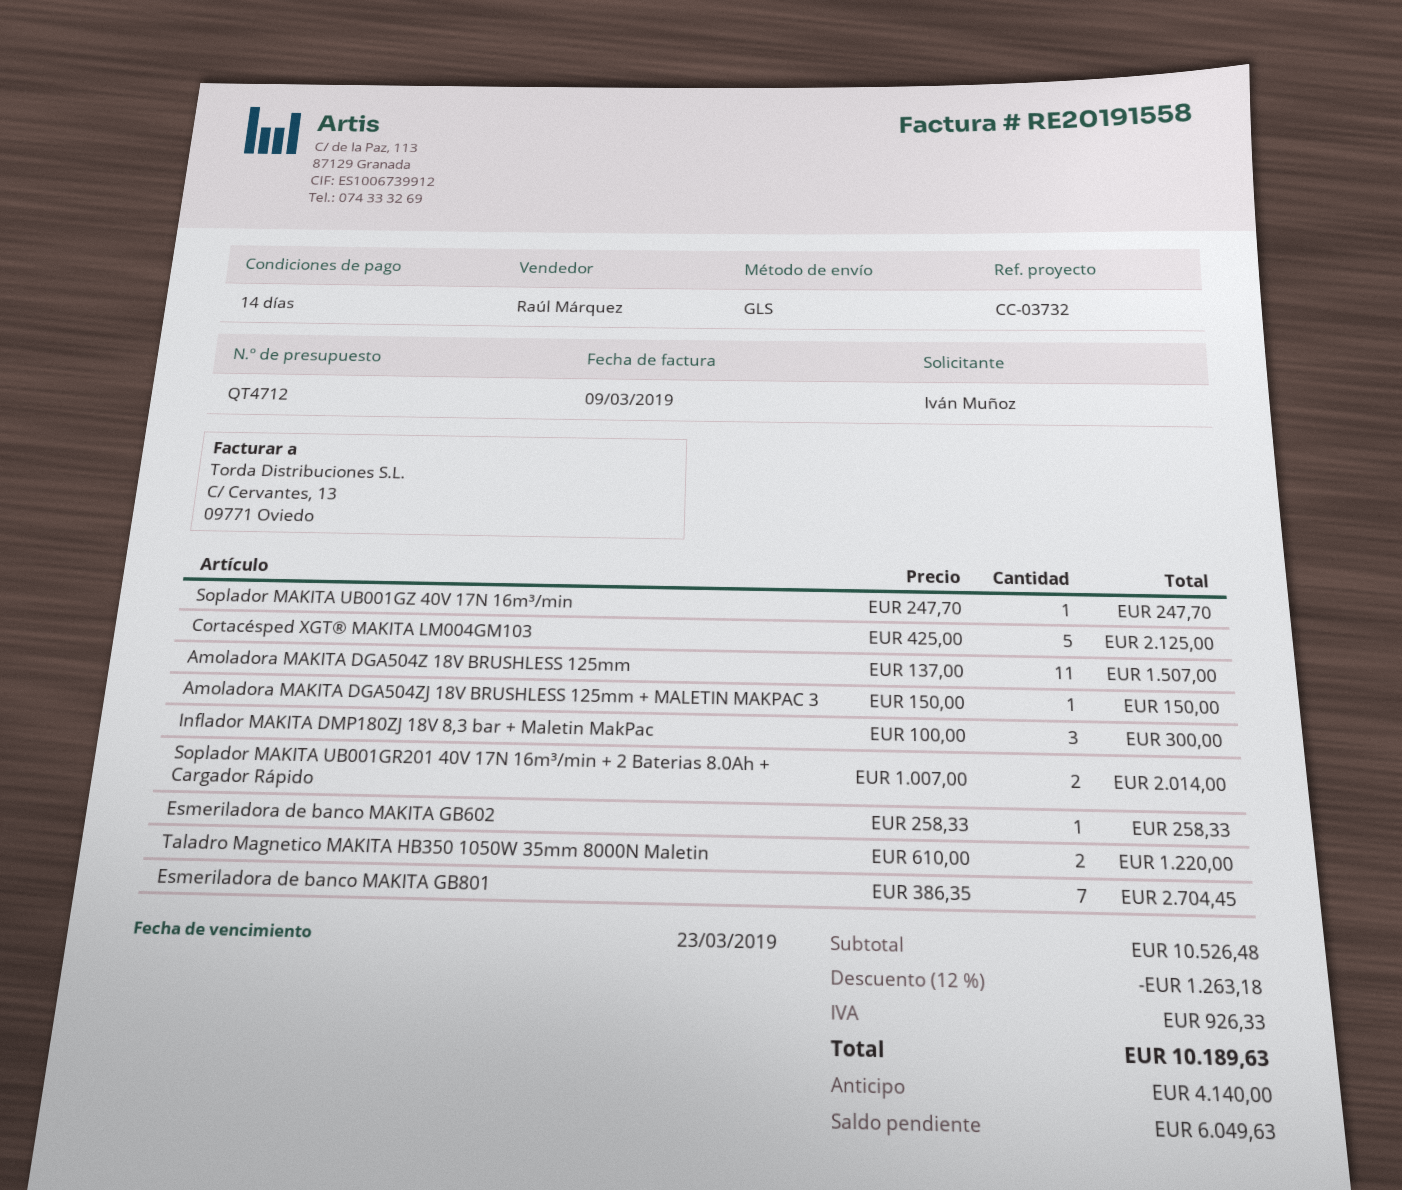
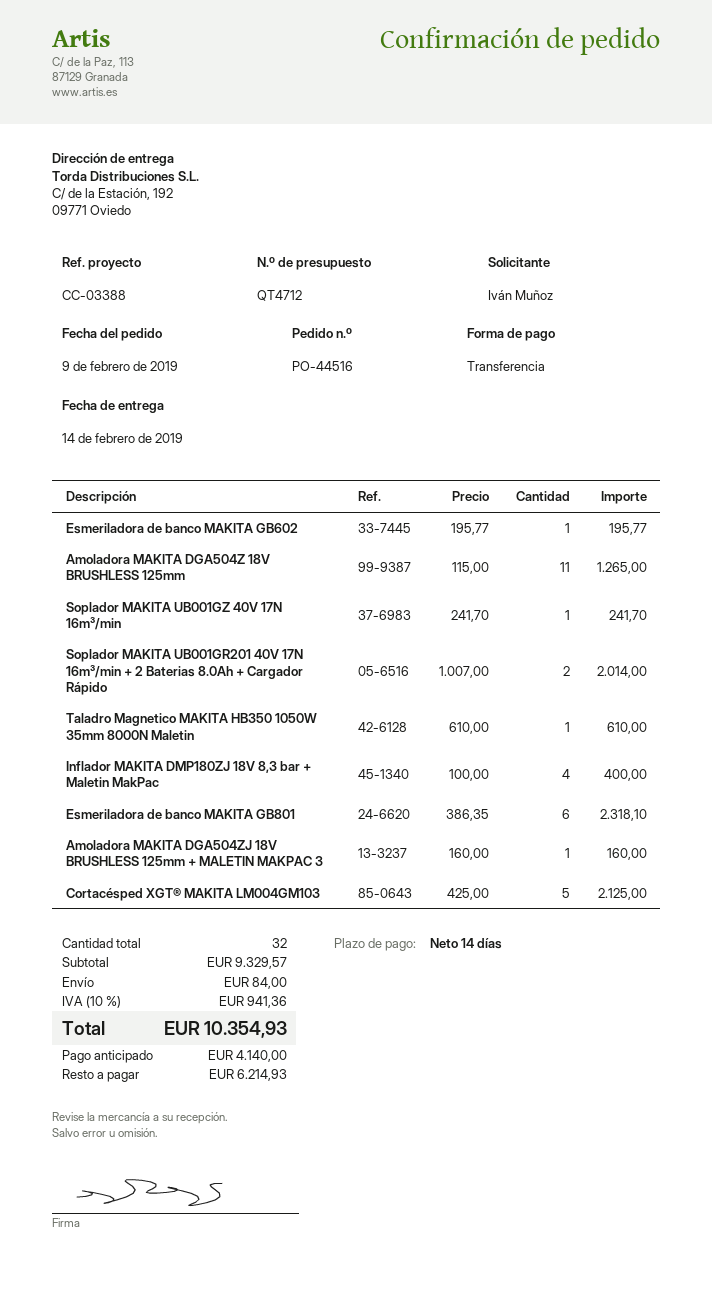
reference: CC-03732 -> CC-03388
Soplador MAKITA UB001GZ 40V 17N 16m³/min: 1 x 247.70 = 247.70 -> 1 x 241.70 = 241.70
Amoladora MAKITA DGA504Z 18V BRUSHLESS 125mm: 11 x 137.00 = 1507.00 -> 11 x 115.00 = 1265.00
Amoladora MAKITA DGA504ZJ 18V BRUSHLESS 125mm + MALETIN MAKPAC 3: 1 x 150.00 = 150.00 -> 1 x 160.00 = 160.00
Inflador MAKITA DMP180ZJ 18V 8,3 bar + Maletin MakPac: 3 x 100.00 = 300.00 -> 4 x 100.00 = 400.00
Esmeriladora de banco MAKITA GB602: 1 x 258.33 = 258.33 -> 1 x 195.77 = 195.77
Taladro Magnetico MAKITA HB350 1050W 35mm 8000N Maletin: 2 x 610.00 = 1220.00 -> 1 x 610.00 = 610.00
Esmeriladora de banco MAKITA GB801: 7 x 386.35 = 2704.45 -> 6 x 386.35 = 2318.10
subtotal: 10526.48 -> 9329.57
discount: 12% = 1263.18 -> none
shipping: none -> 84.00
tax: 926.33 -> 941.36
total: 10189.63 -> 10354.93
balance: 6049.63 -> 6214.93

